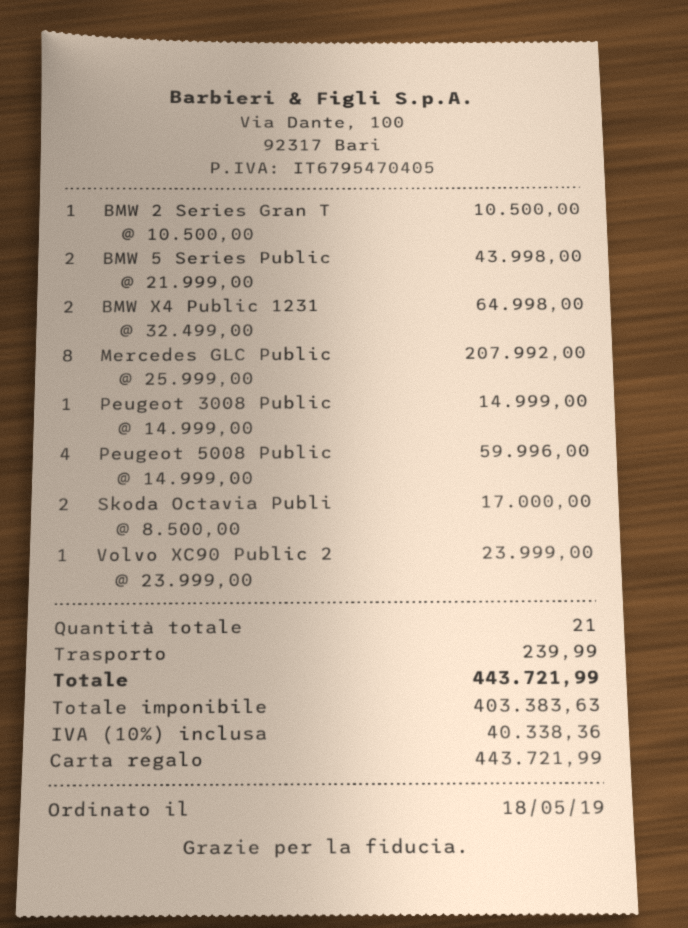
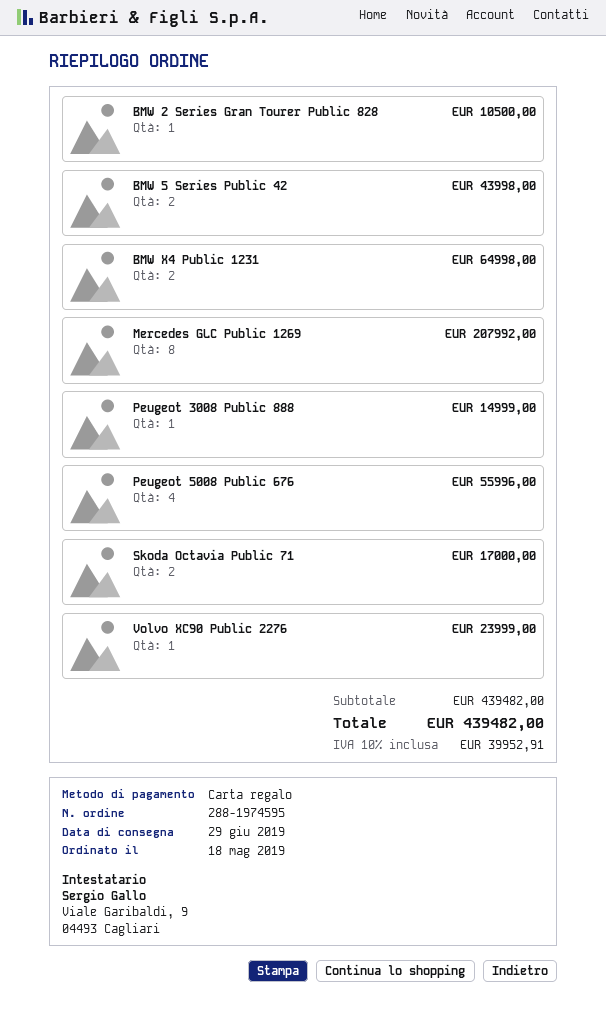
Peugeot 5008 Public: 4 for 59996.00 -> 4 for 55996.00
shipping: 239.99 -> none
tax: 10% = 40338.36 -> 10% = 39952.91
total: 443721.99 -> 439482.00

